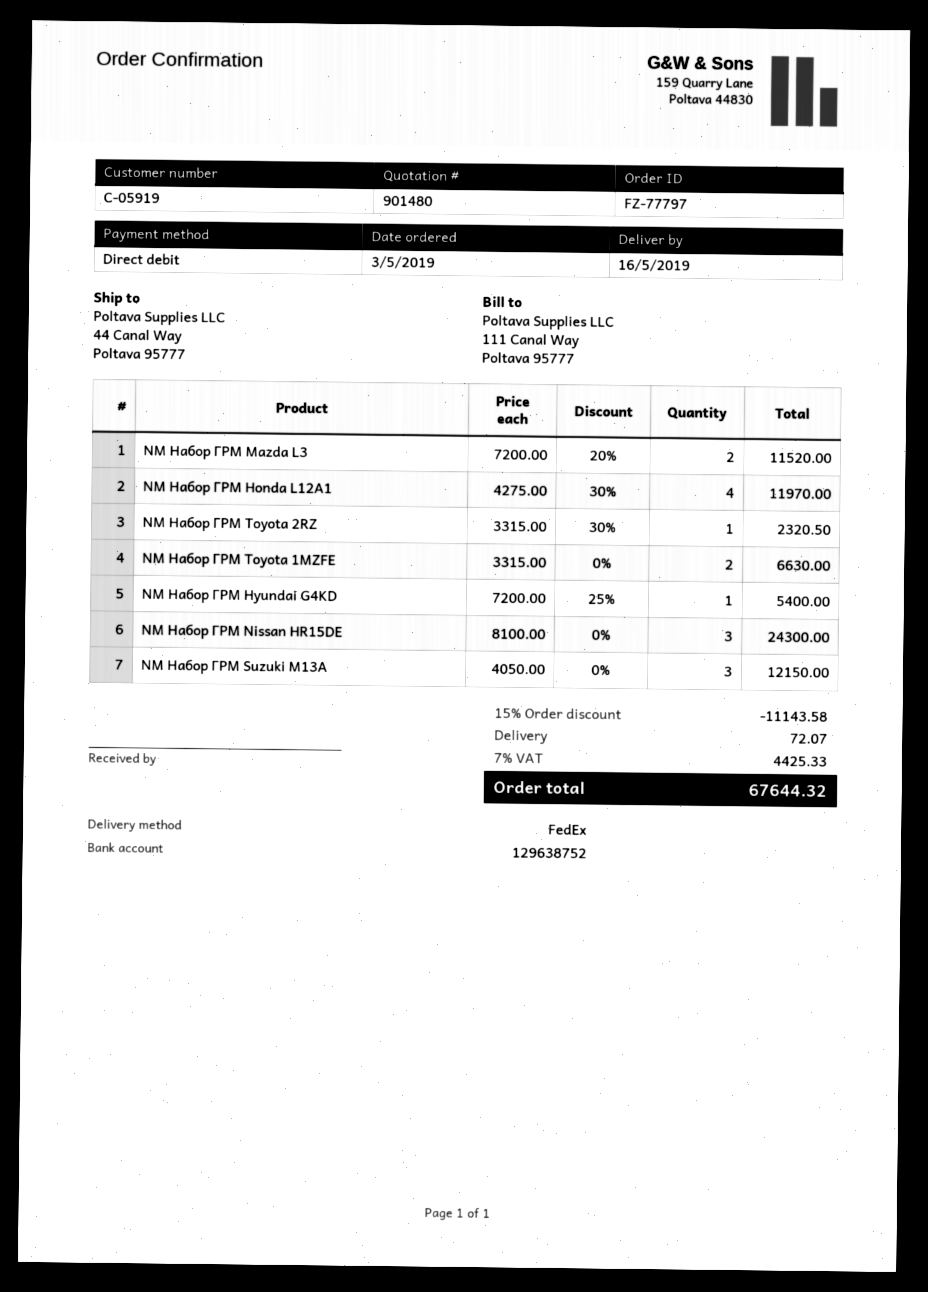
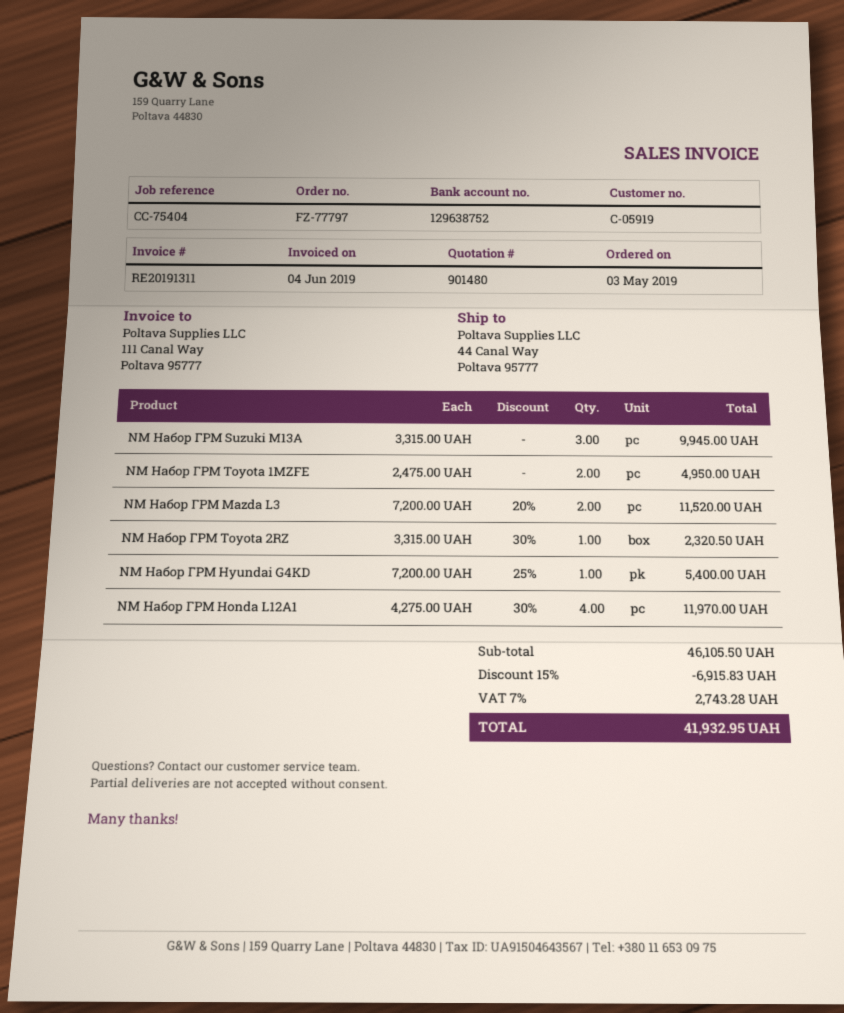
NM Набор ГРМ Toyota 1MZFE: 2 x 3315.00 = 6630.00 -> 2 x 2475.00 = 4950.00
NM Набор ГРМ Nissan HR15DE: 3 x 8100.00 = 24300.00 -> none
NM Набор ГРМ Suzuki M13A: 3 x 4050.00 = 12150.00 -> 3 x 3315.00 = 9945.00
discount: 15% = 11143.58 -> 15% = 6915.83
shipping: 72.07 -> none
tax: 7% = 4425.33 -> 7% = 2743.28
total: 67644.32 -> 41932.95

